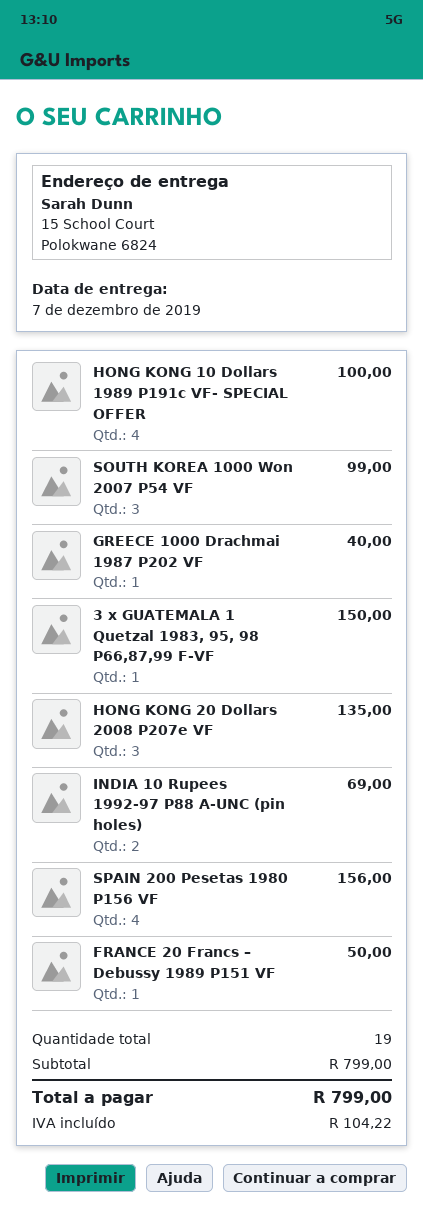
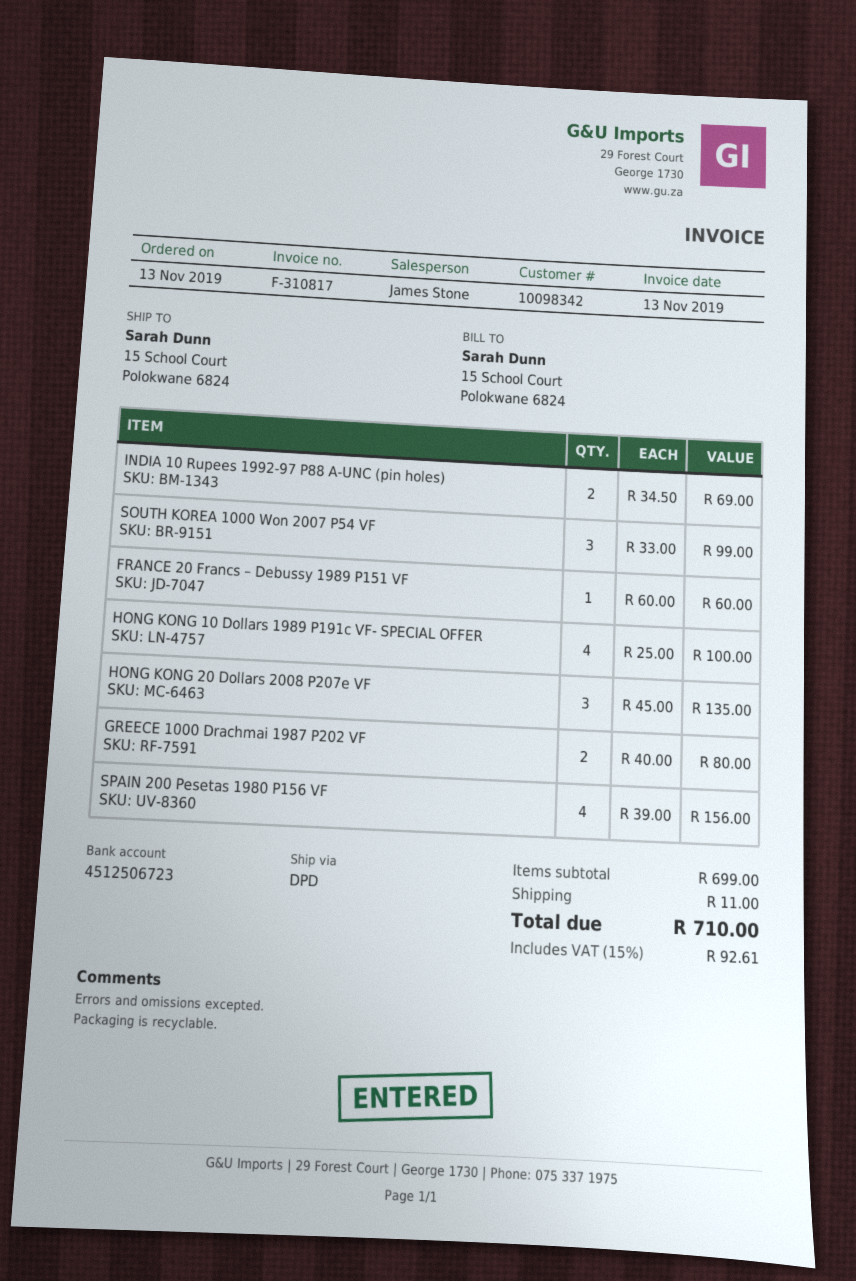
GREECE 1000 Drachmai 1987 P202 VF: 1 for 40.00 -> 2 for 80.00
3 x GUATEMALA 1 Quetzal 1983, 95, 98 P66,87,99 F-VF: 1 for 150.00 -> none
FRANCE 20 Francs – Debussy 1989 P151 VF: 1 for 50.00 -> 1 for 60.00
subtotal: 799.00 -> 699.00
shipping: none -> 11.00
tax: 104.22 -> 92.61
total: 799.00 -> 710.00

